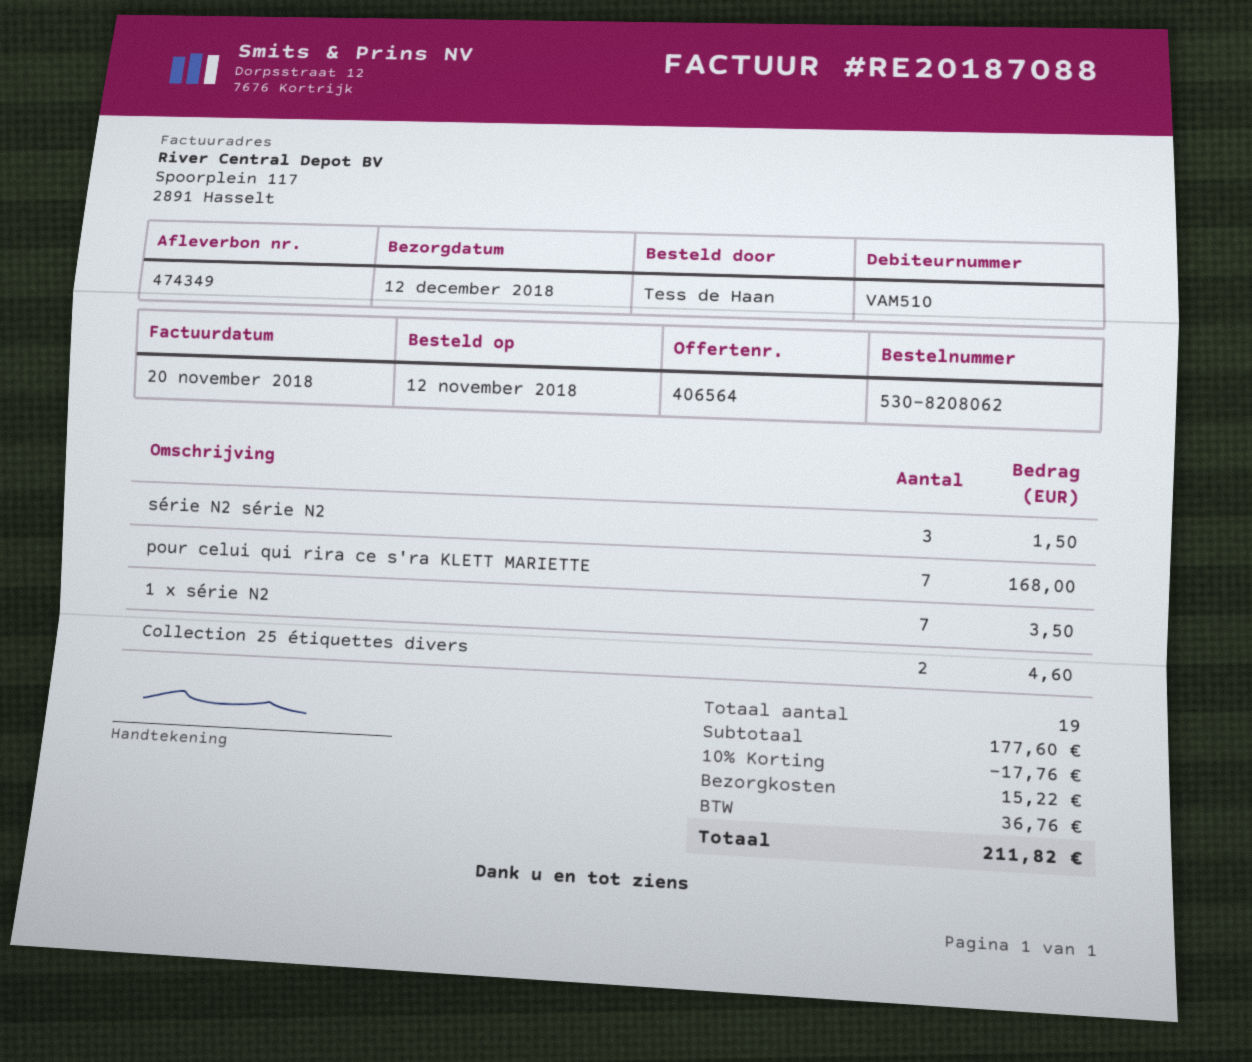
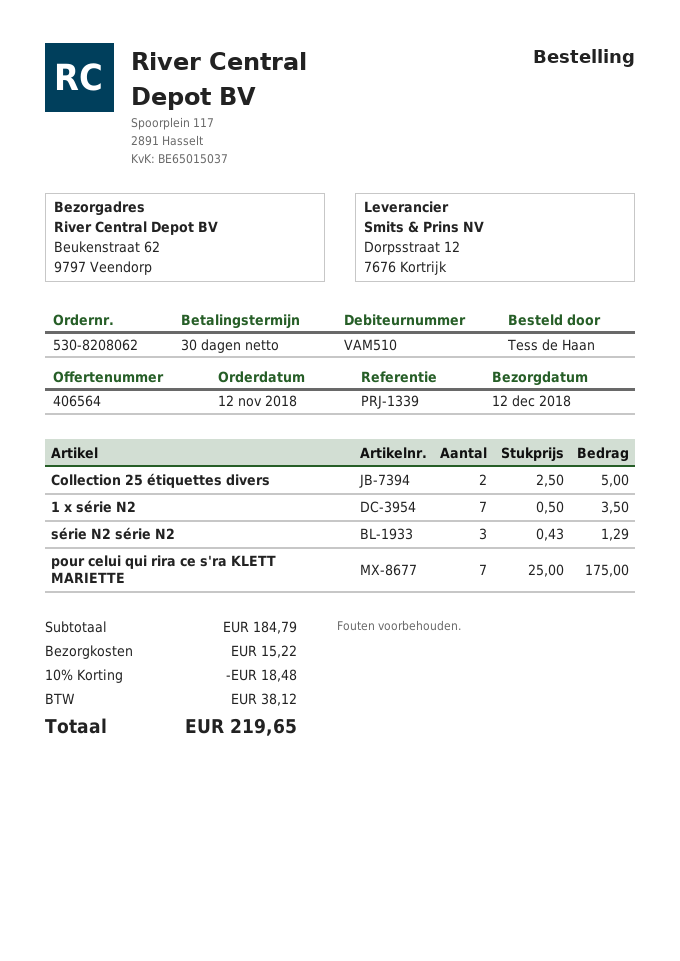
série N2 série N2: 3 for 1.50 -> 3 for 1.29
pour celui qui rira ce s'ra KLETT MARIETTE: 7 for 168.00 -> 7 for 175.00
Collection 25 étiquettes divers: 2 for 4.60 -> 2 for 5.00
subtotal: 177.60 -> 184.79
discount: 10% = 17.76 -> 10% = 18.48
tax: 36.76 -> 38.12
total: 211.82 -> 219.65

